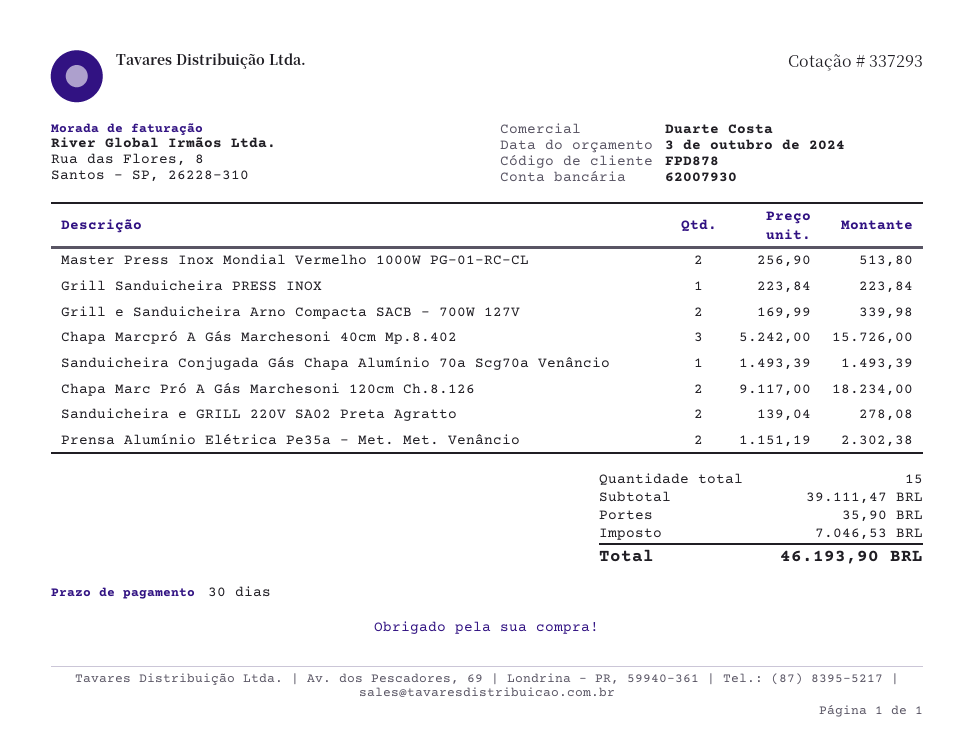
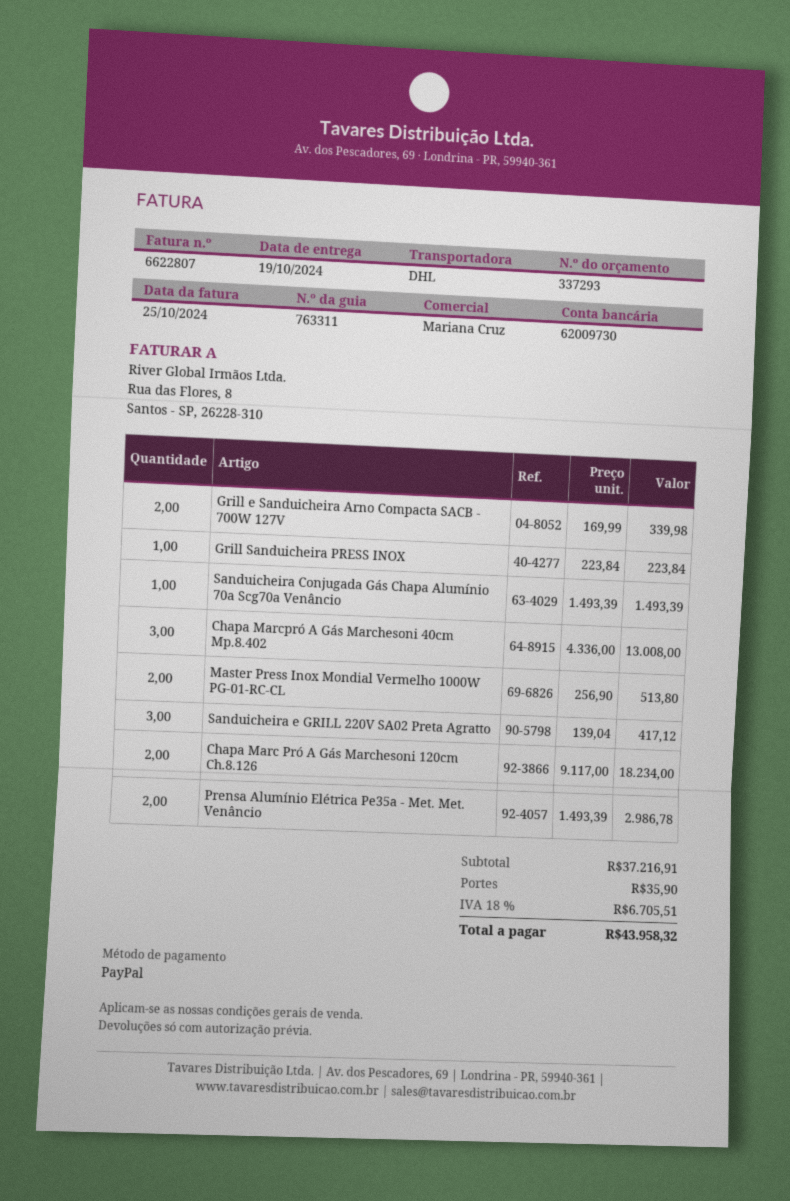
sales rep: Duarte Costa -> Mariana Cruz
bank account: 62007930 -> 62009730
Chapa Marcpró A Gás Marchesoni 40cm Mp.8.402: 3 x 5242.00 = 15726.00 -> 3 x 4336.00 = 13008.00
Sanduicheira e GRILL 220V SA02 Preta Agratto: 2 x 139.04 = 278.08 -> 3 x 139.04 = 417.12
Prensa Alumínio Elétrica Pe35a - Met. Met. Venâncio: 2 x 1151.19 = 2302.38 -> 2 x 1493.39 = 2986.78
subtotal: 39111.47 -> 37216.91
tax: 7046.53 -> 6705.51
total: 46193.90 -> 43958.32

